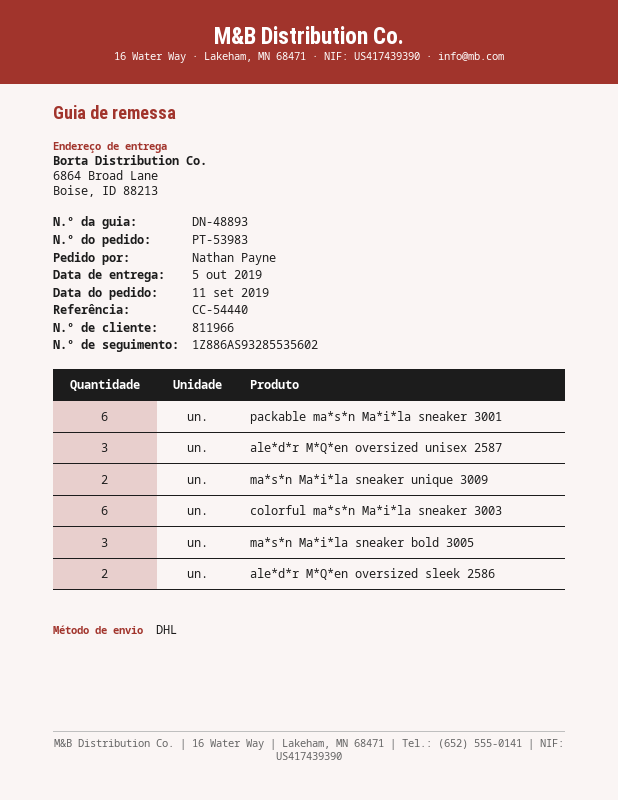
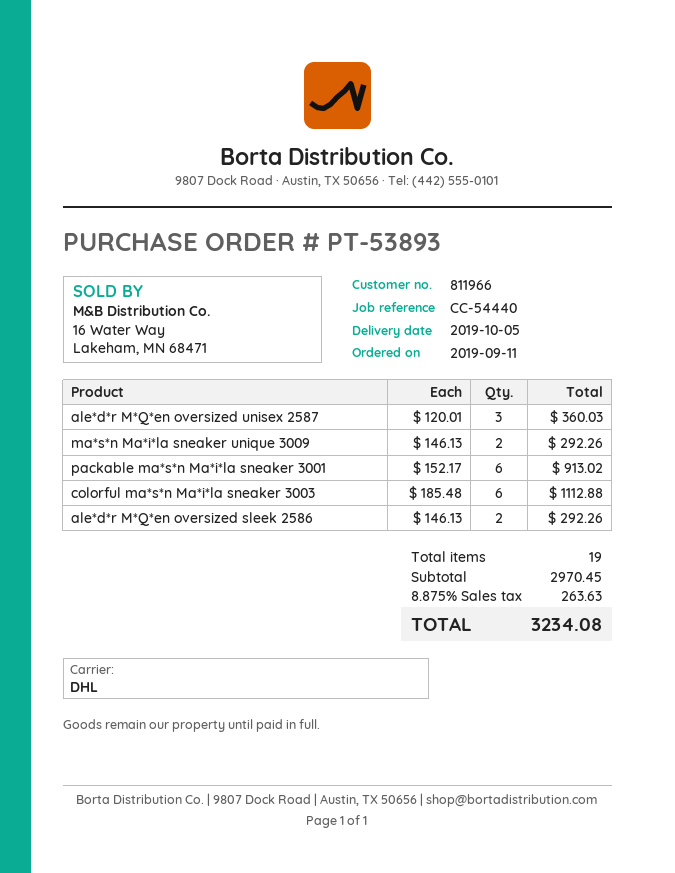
order number: PT-53983 -> PT-53893
ma*s*n Ma*i*la sneaker bold 3005: 3 -> none

